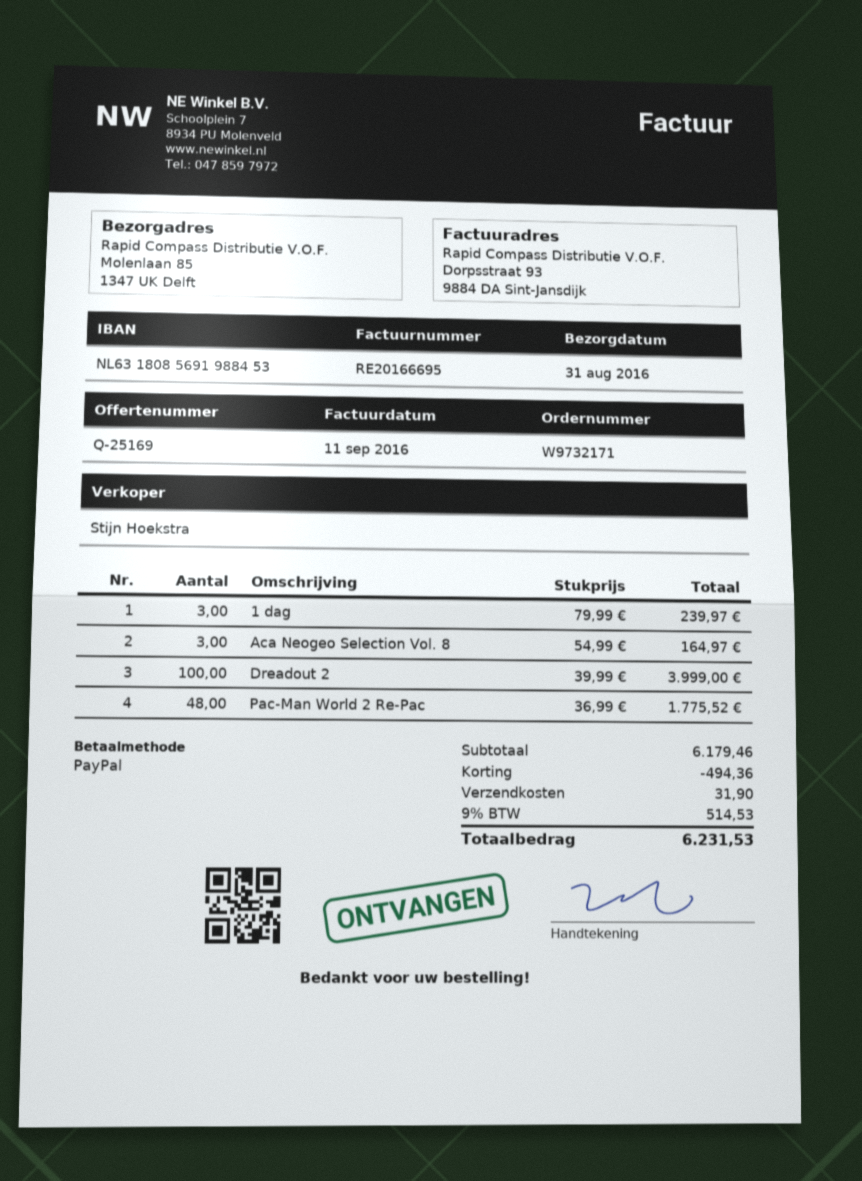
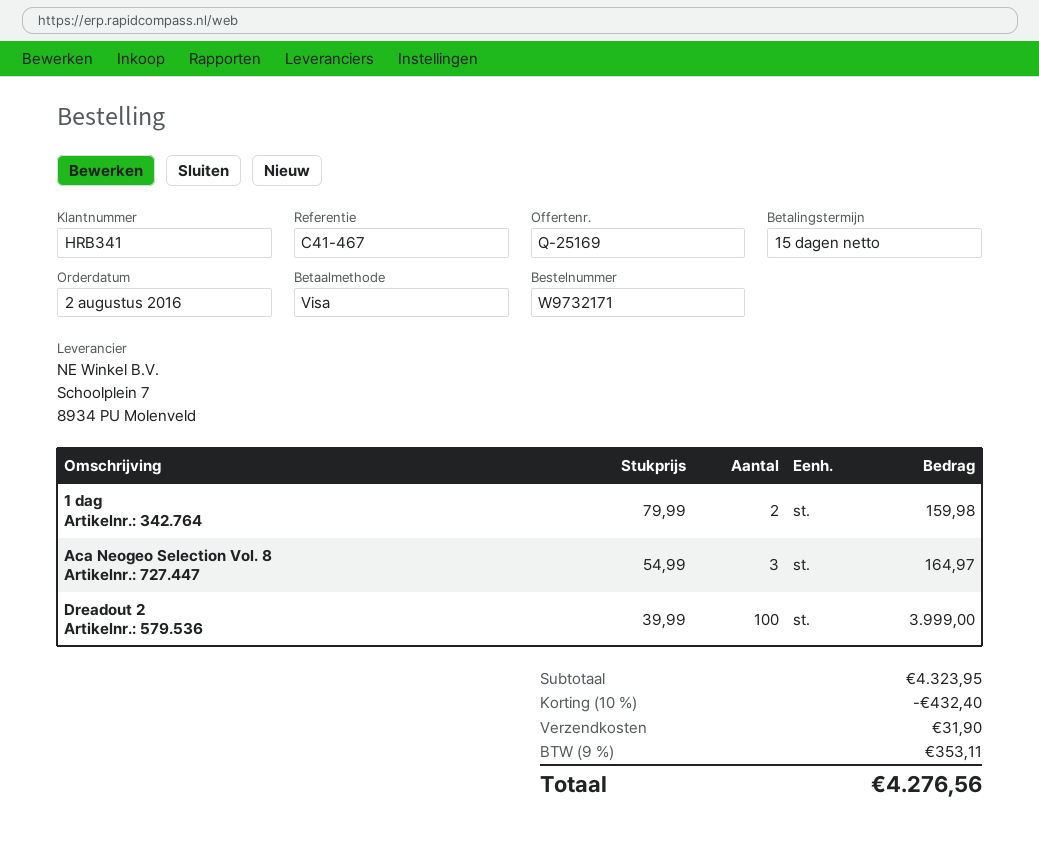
payment method: PayPal -> Visa
1 dag: 3 x 79.99 = 239.97 -> 2 x 79.99 = 159.98
Pac-Man World 2 Re-Pac: 48 x 36.99 = 1775.52 -> none
subtotal: 6179.46 -> 4323.95
discount: 494.36 -> 432.40
tax: 9% = 514.53 -> 9% = 353.11
total: 6231.53 -> 4276.56

